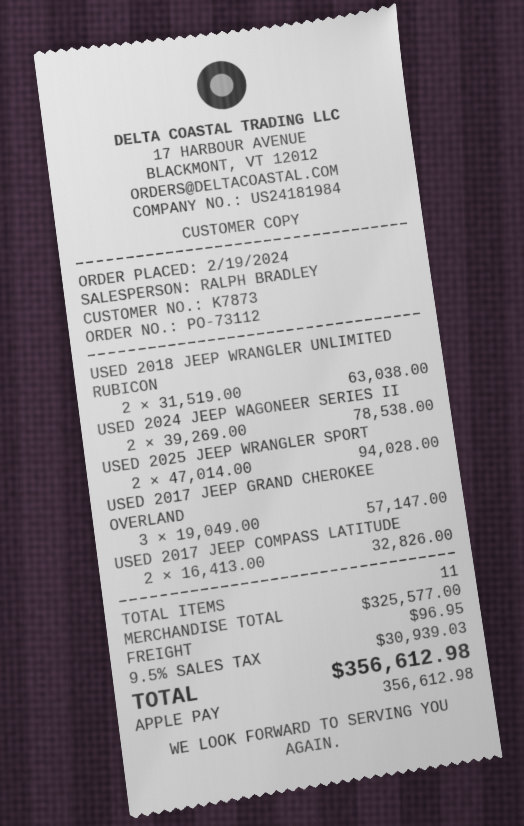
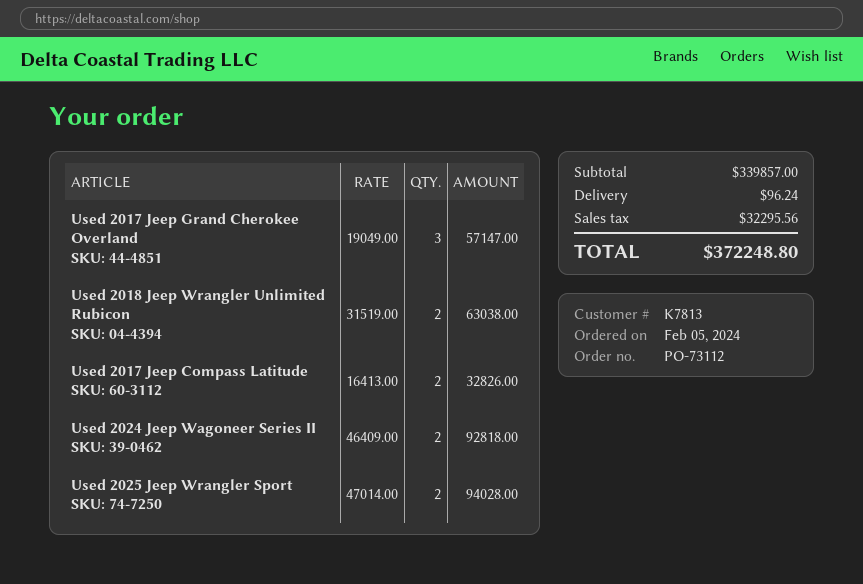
order date: 2024-02-19 -> 2024-02-05
customer number: K7873 -> K7813
USED 2024 JEEP WAGONEER SERIES II: 2 x 39269.00 = 78538.00 -> 2 x 46409.00 = 92818.00
subtotal: 325577.00 -> 339857.00
shipping: 96.95 -> 96.24
tax: 30939.03 -> 32295.56
total: 356612.98 -> 372248.80

